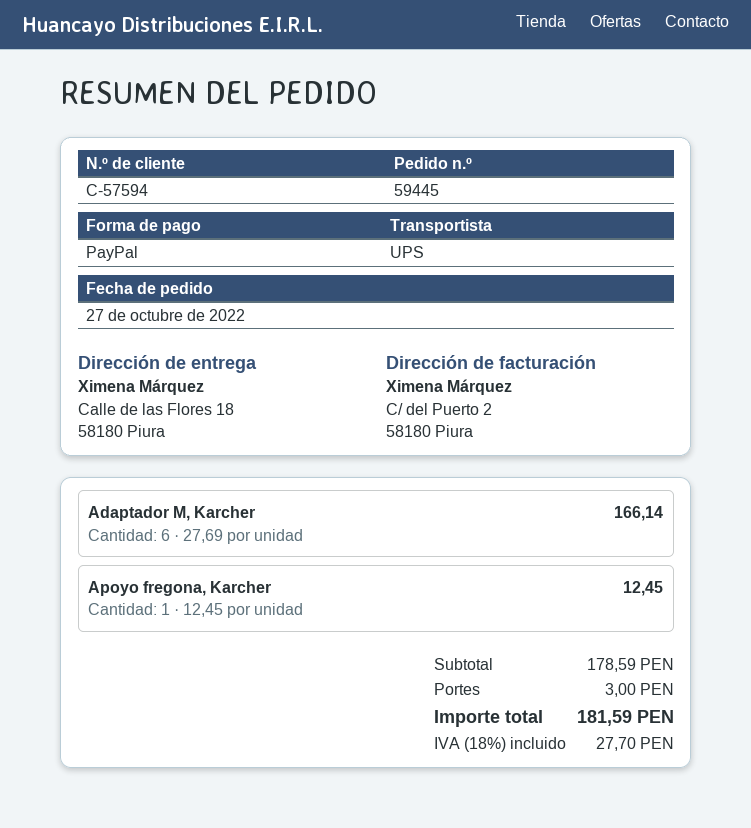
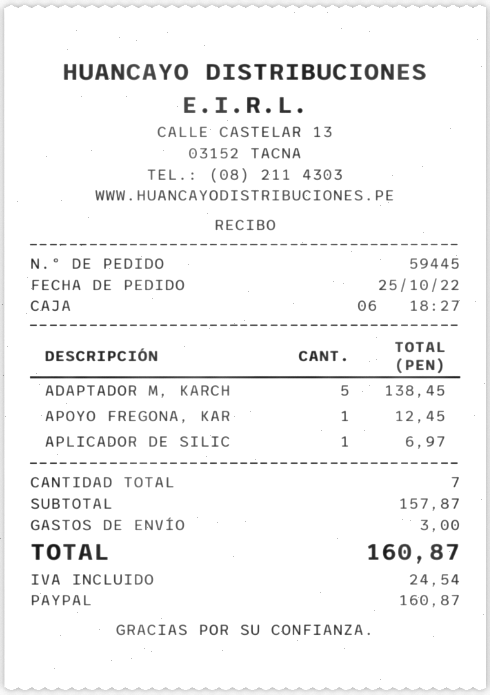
order date: 2022-10-27 -> 2022-10-25
Adaptador M, Karcher: 6 for 166.14 -> 5 for 138.45
APLICADOR DE SILIC: none -> 1 for 6.97
subtotal: 178.59 -> 157.87
tax: 27.70 -> 24.54
total: 181.59 -> 160.87

